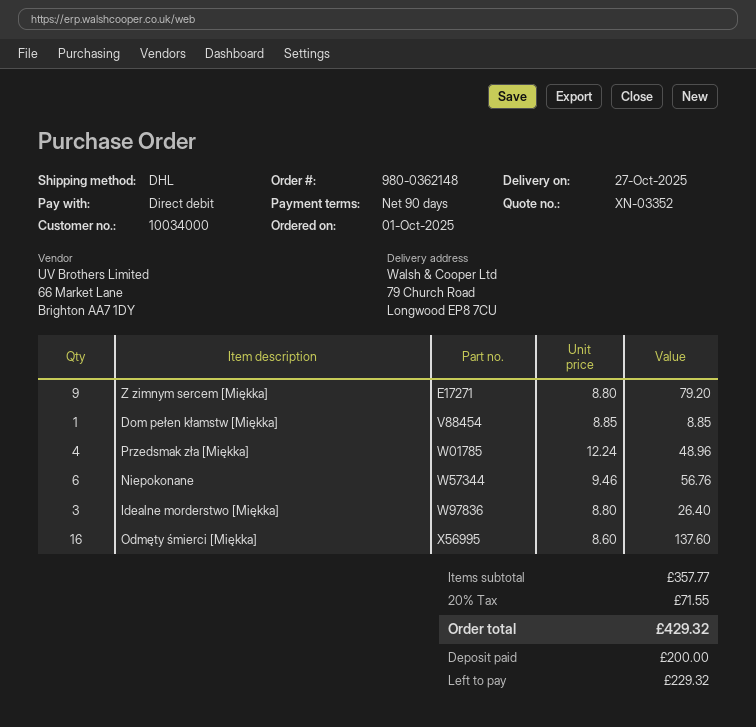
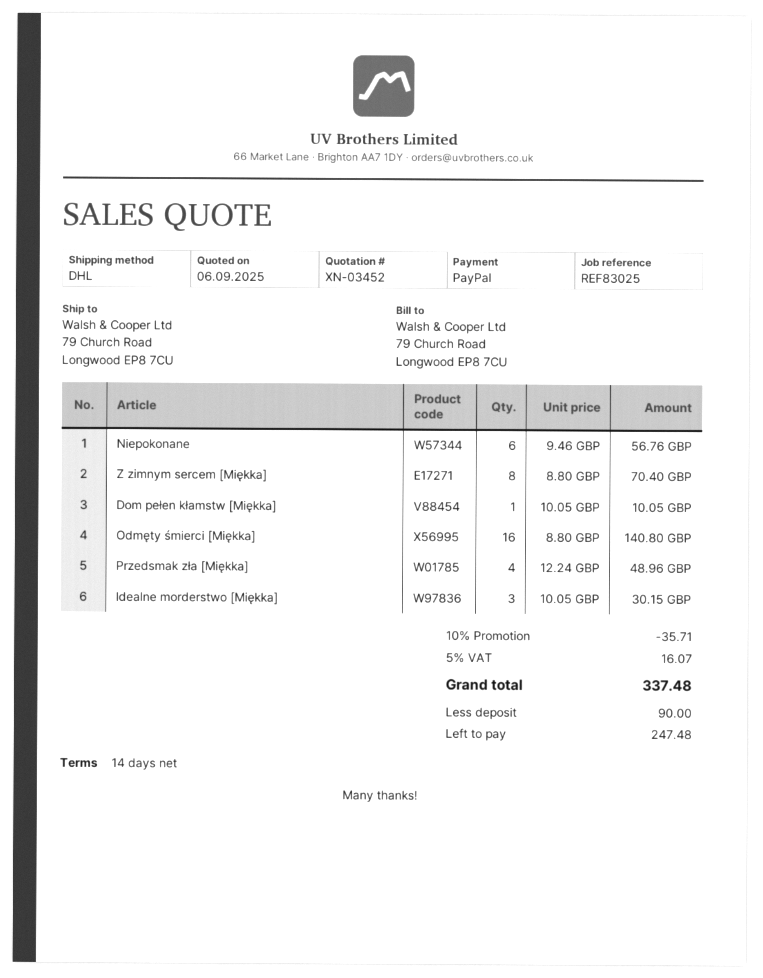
quote number: XN-03352 -> XN-03452
payment terms: 90 days -> 14 days
payment method: direct debit -> PayPal
Z zimnym sercem [Miękka]: 9 x 8.80 = 79.20 -> 8 x 8.80 = 70.40
Dom pełen kłamstw [Miękka]: 1 x 8.85 = 8.85 -> 1 x 10.05 = 10.05
Idealne morderstwo [Miękka]: 3 x 8.80 = 26.40 -> 3 x 10.05 = 30.15
Odmęty śmierci [Miękka]: 16 x 8.60 = 137.60 -> 16 x 8.80 = 140.80
discount: none -> 10% = 35.71
tax: 20% = 71.55 -> 5% = 16.07
total: 429.32 -> 337.48
deposit: 200.00 -> 90.00
balance: 229.32 -> 247.48

